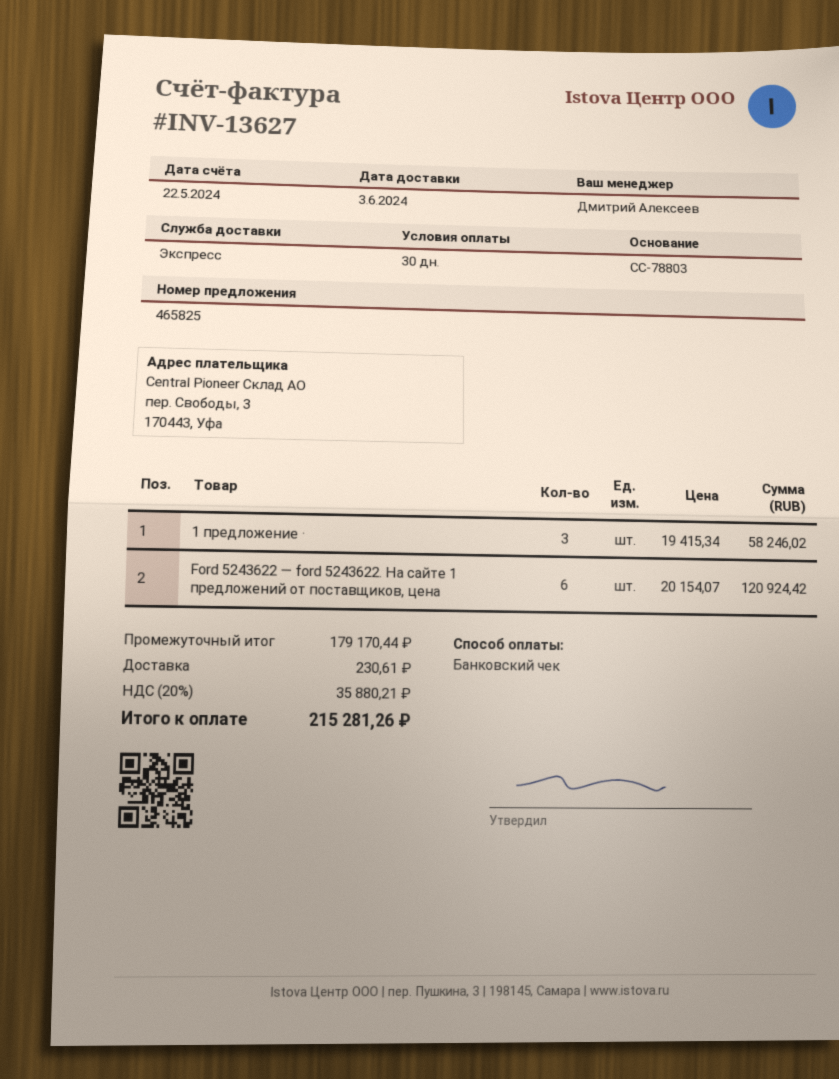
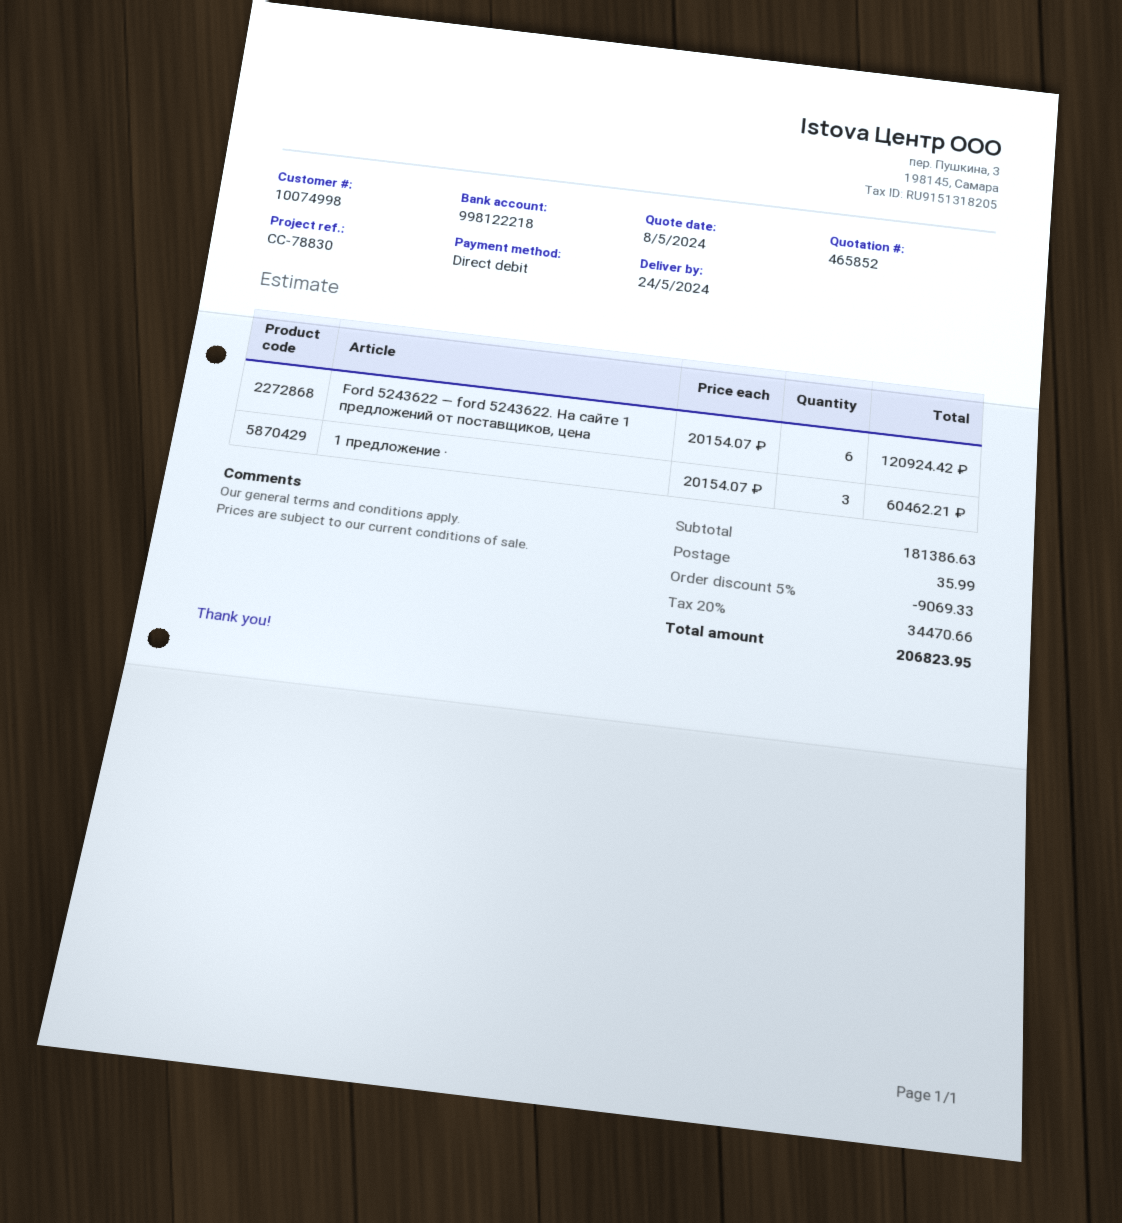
quote number: 465825 -> 465852
delivery date: 2024-06-03 -> 2024-05-24
reference: CC-78803 -> CC-78830
payment method: cheque -> direct debit
1 предложение ·: 3 x 19415.34 = 58246.02 -> 3 x 20154.07 = 60462.21
subtotal: 179170.44 -> 181386.63
discount: none -> 5% = 9069.33
shipping: 230.61 -> 35.99
tax: 20% = 35880.21 -> 20% = 34470.66
total: 215281.26 -> 206823.95

